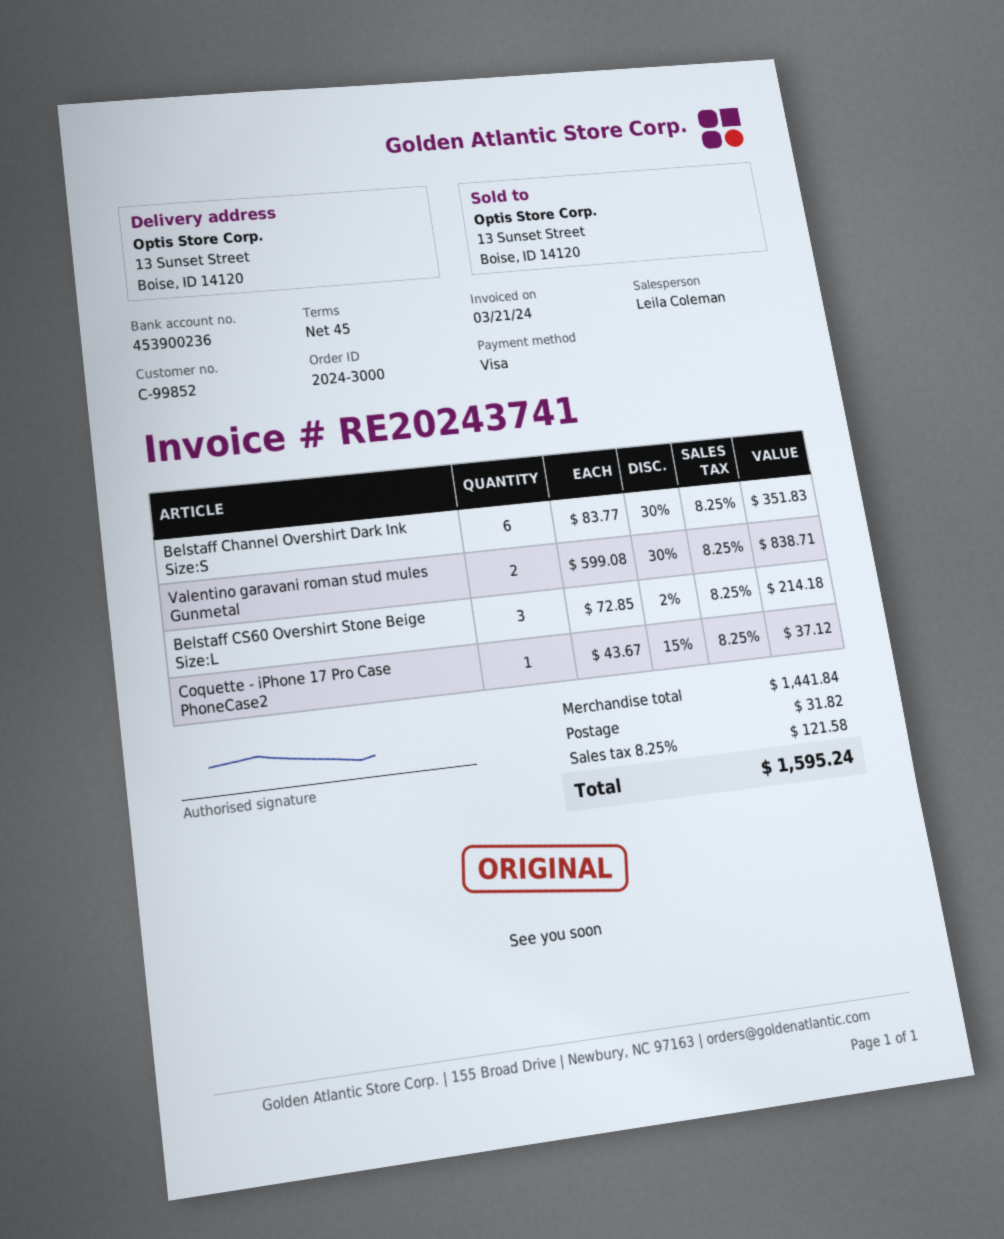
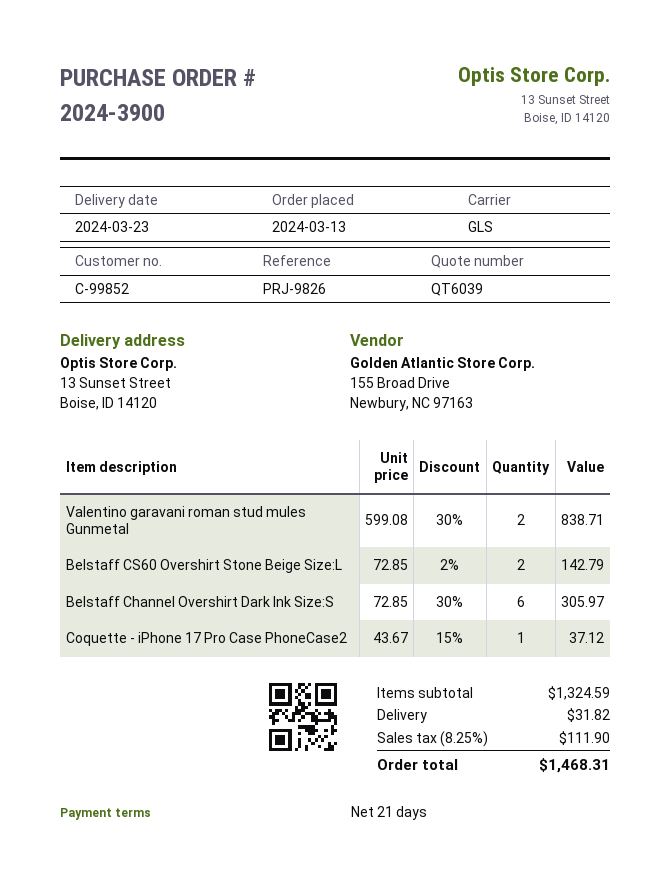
order number: 2024-3000 -> 2024-3900
payment terms: 45 days -> 21 days
Belstaff Channel Overshirt Dark Ink Size:S: 6 x 83.77 - 30% = 351.83 -> 6 x 72.85 - 30% = 305.97
Belstaff CS60 Overshirt Stone Beige Size:L: 3 x 72.85 - 2% = 214.18 -> 2 x 72.85 - 2% = 142.79
subtotal: 1441.84 -> 1324.59
tax: 8.25% = 121.58 -> 8.25% = 111.90
total: 1595.24 -> 1468.31

